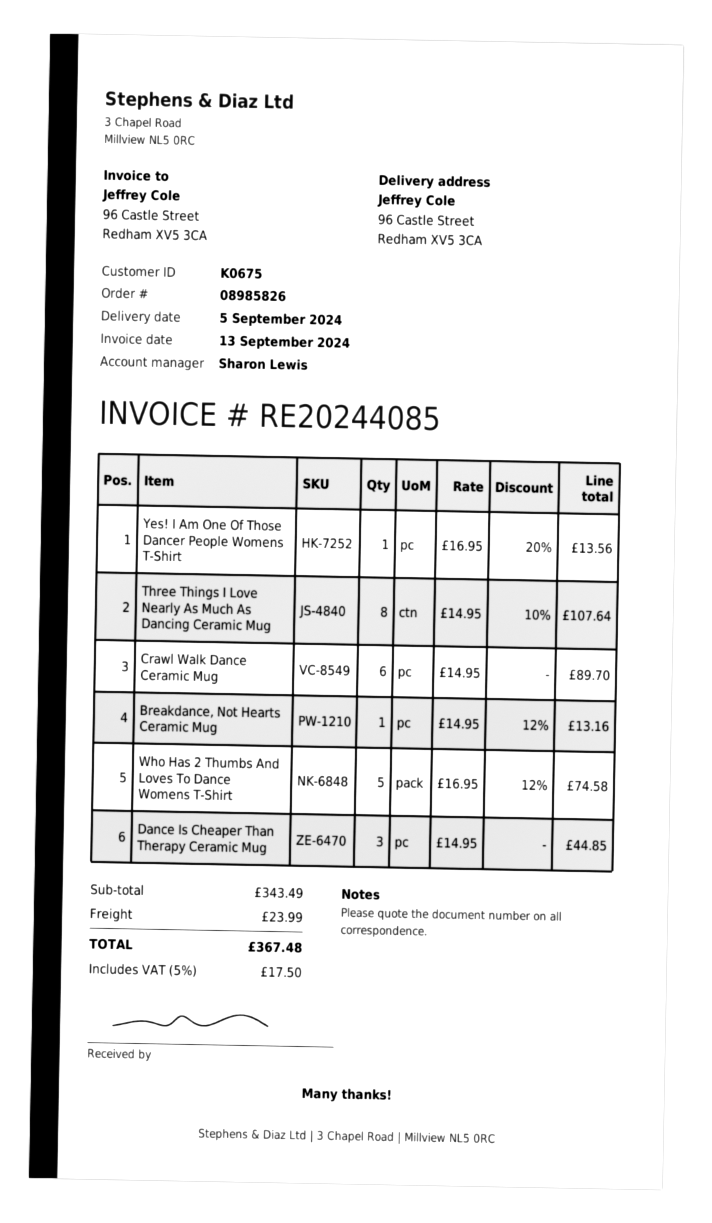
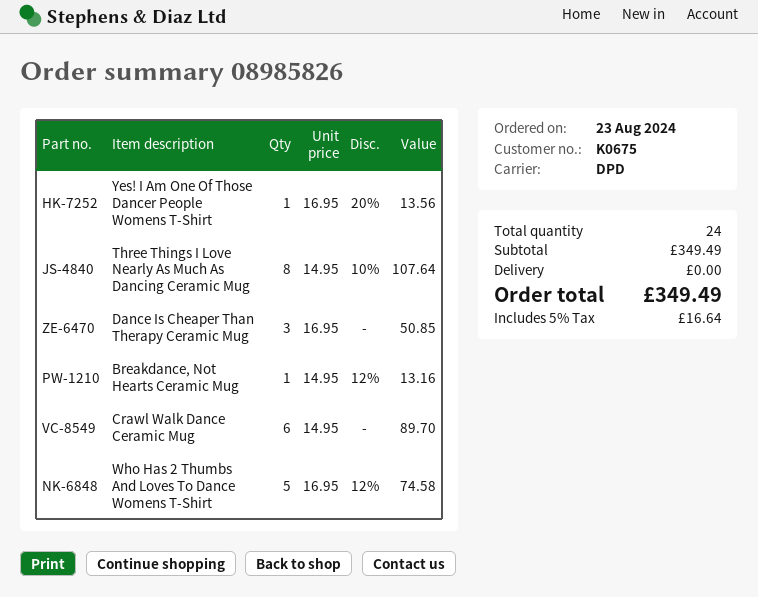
Dance Is Cheaper Than Therapy Ceramic Mug: 3 x 14.95 = 44.85 -> 3 x 16.95 = 50.85
subtotal: 343.49 -> 349.49
shipping: 23.99 -> 0.00
tax: 5% = 17.50 -> 5% = 16.64
total: 367.48 -> 349.49

